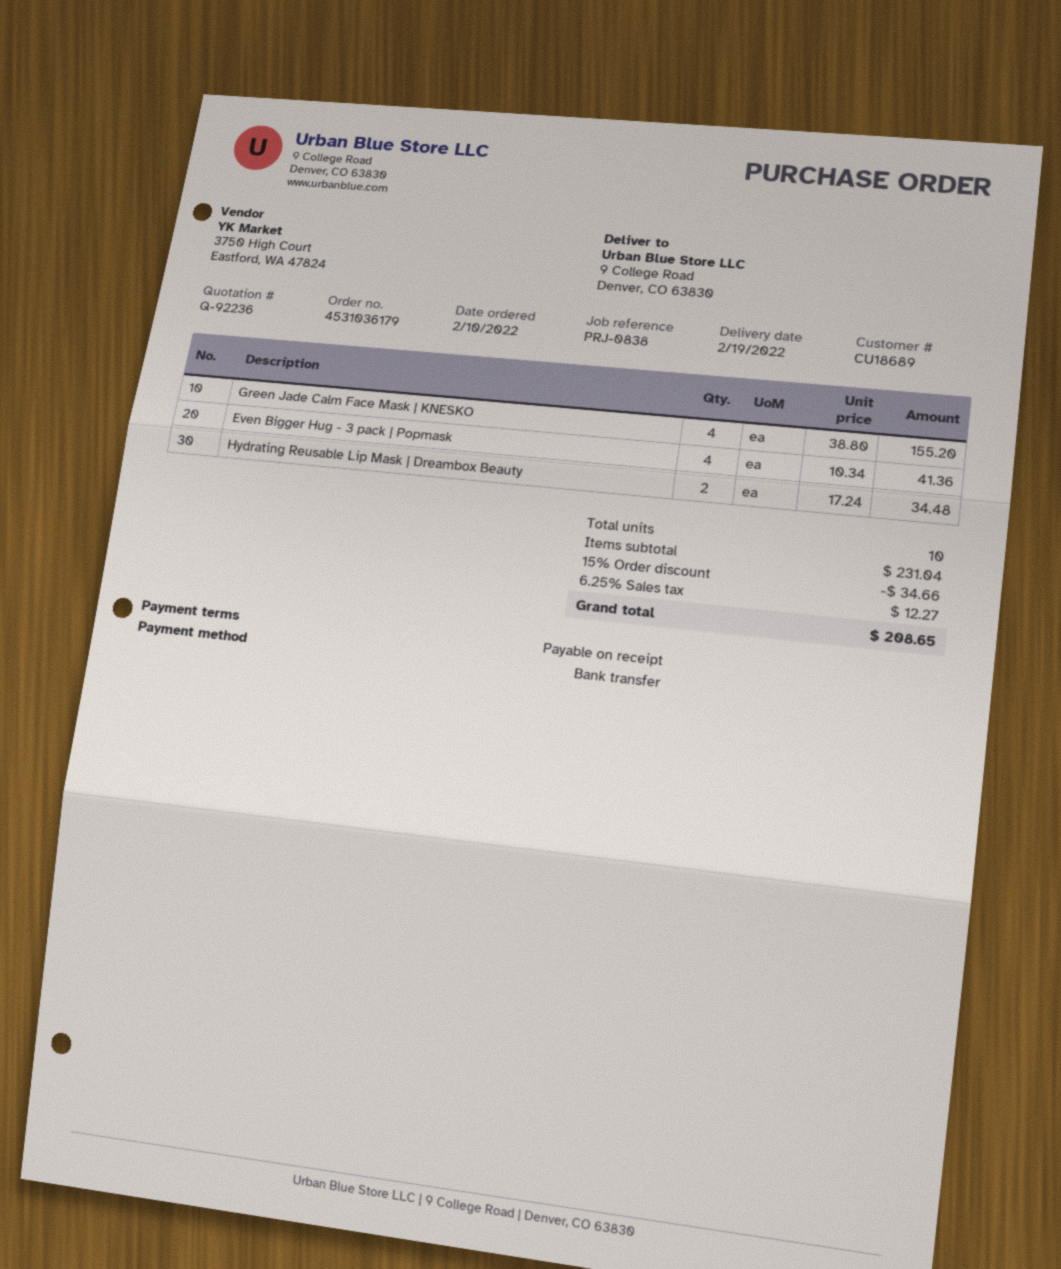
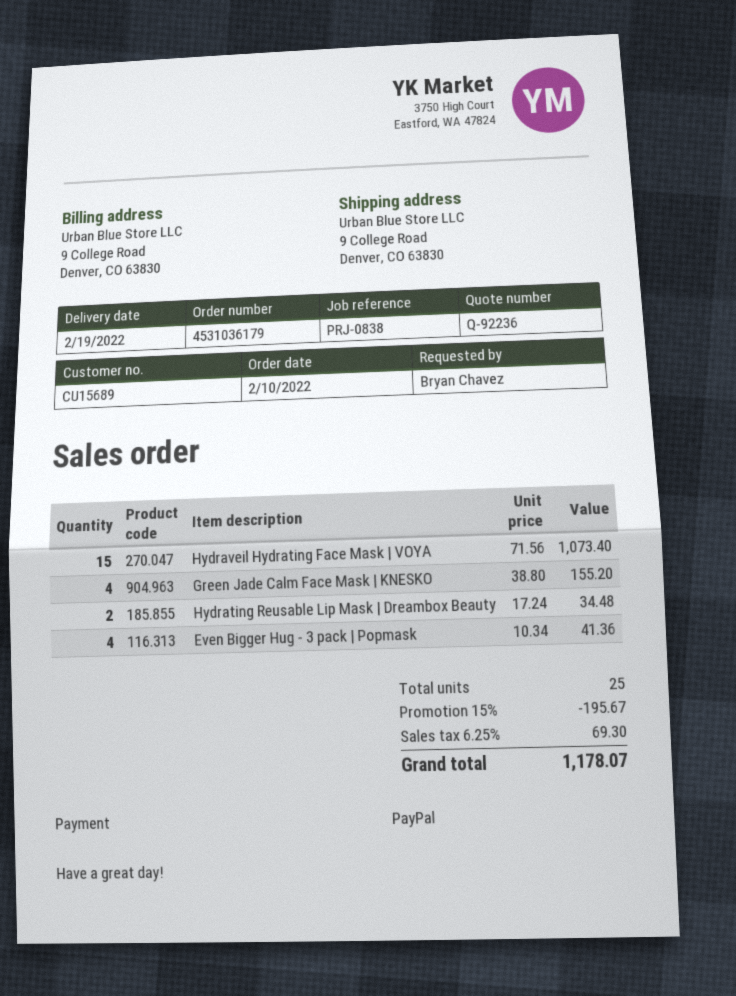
customer number: CU18689 -> CU15689
payment method: bank transfer -> PayPal
Hydraveil Hydrating Face Mask | VOYA: none -> 15 x 71.56 = 1073.40
total quantity: 10 -> 25
discount: 15% = 34.66 -> 15% = 195.67
tax: 6.25% = 12.27 -> 6.25% = 69.30
total: 208.65 -> 1178.07

